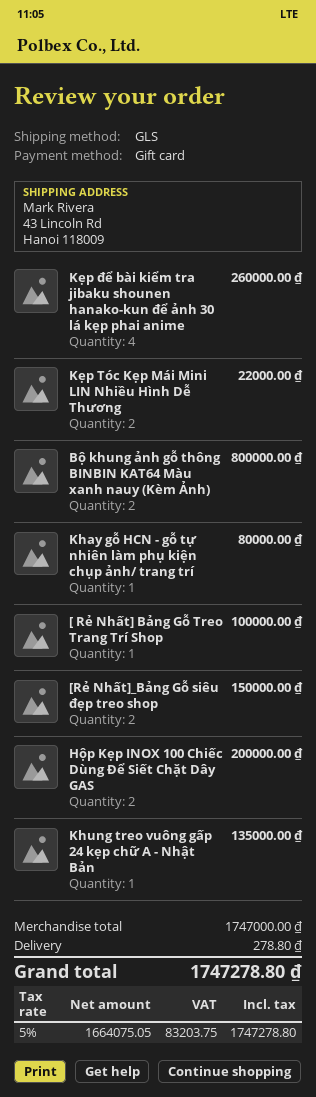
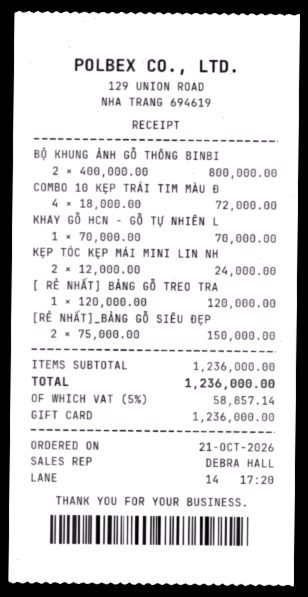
Kẹp để bài kiểm tra jibaku shounen hanako-kun để ảnh 30 lá kẹp phai anime: 4 for 260000.00 -> none
Kẹp Tóc Kẹp Mái Mini LIN Nhiều Hình Dễ Thương: 2 for 22000.00 -> 2 for 24000.00
Khay gỗ HCN - gỗ tự nhiên làm phụ kiện chụp ảnh/ trang trí: 1 for 80000.00 -> 1 for 70000.00
[ Rẻ Nhất] Bảng Gỗ Treo Trang Trí Shop: 1 for 100000.00 -> 1 for 120000.00
Hộp Kẹp INOX 100 Chiếc Dùng Để Siết Chặt Dây GAS: 2 for 200000.00 -> none
Khung treo vuông gấp 24 kẹp chữ A - Nhật Bản: 1 for 135000.00 -> none
COMBO 10 KẸP TRÁI TIM MÀU Đ: none -> 4 for 72000.00
subtotal: 1747000.00 -> 1236000.00
shipping: 278.80 -> none
tax: 5% = 83203.75 -> 5% = 58857.14
total: 1747278.80 -> 1236000.00

